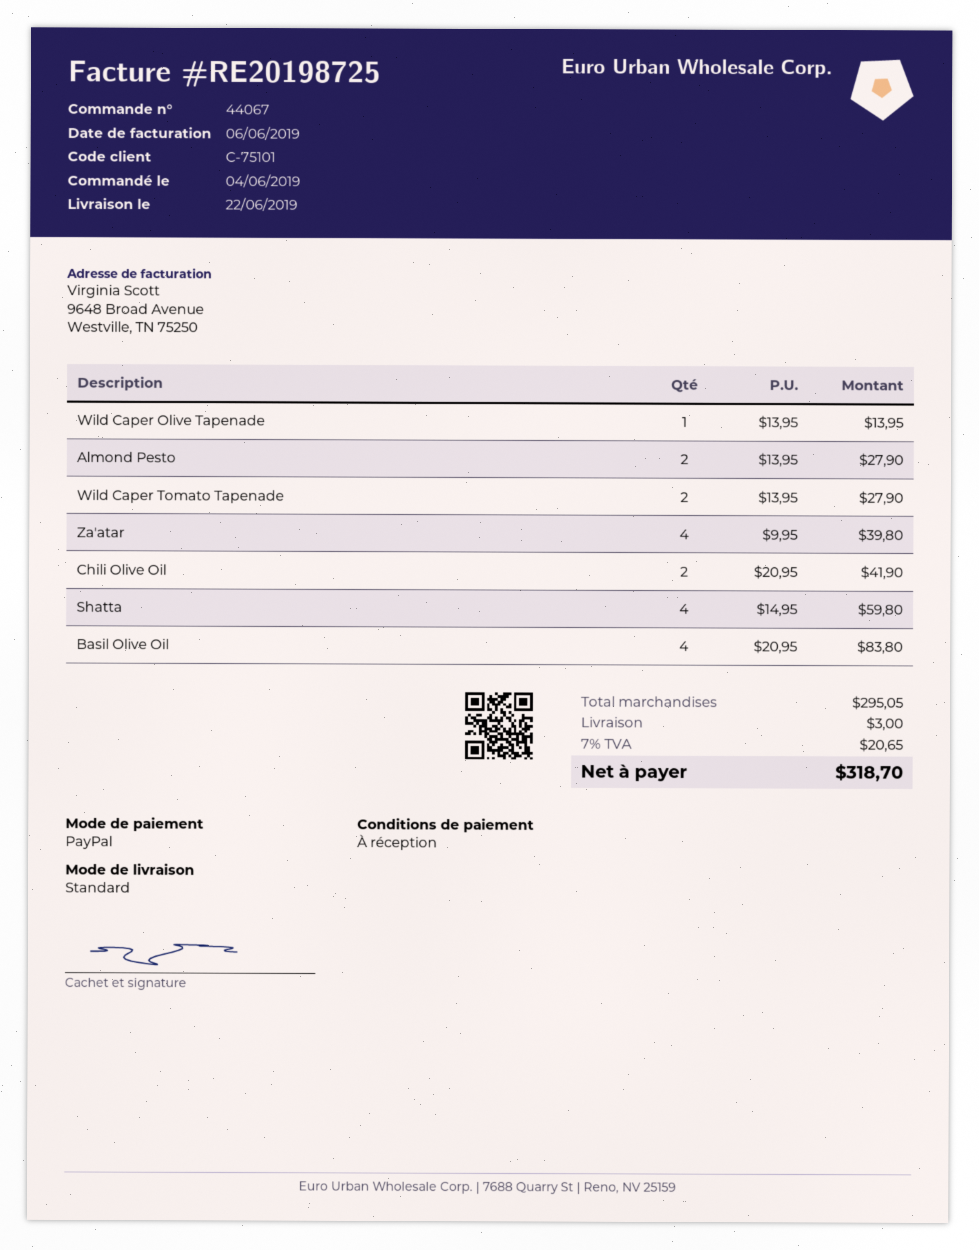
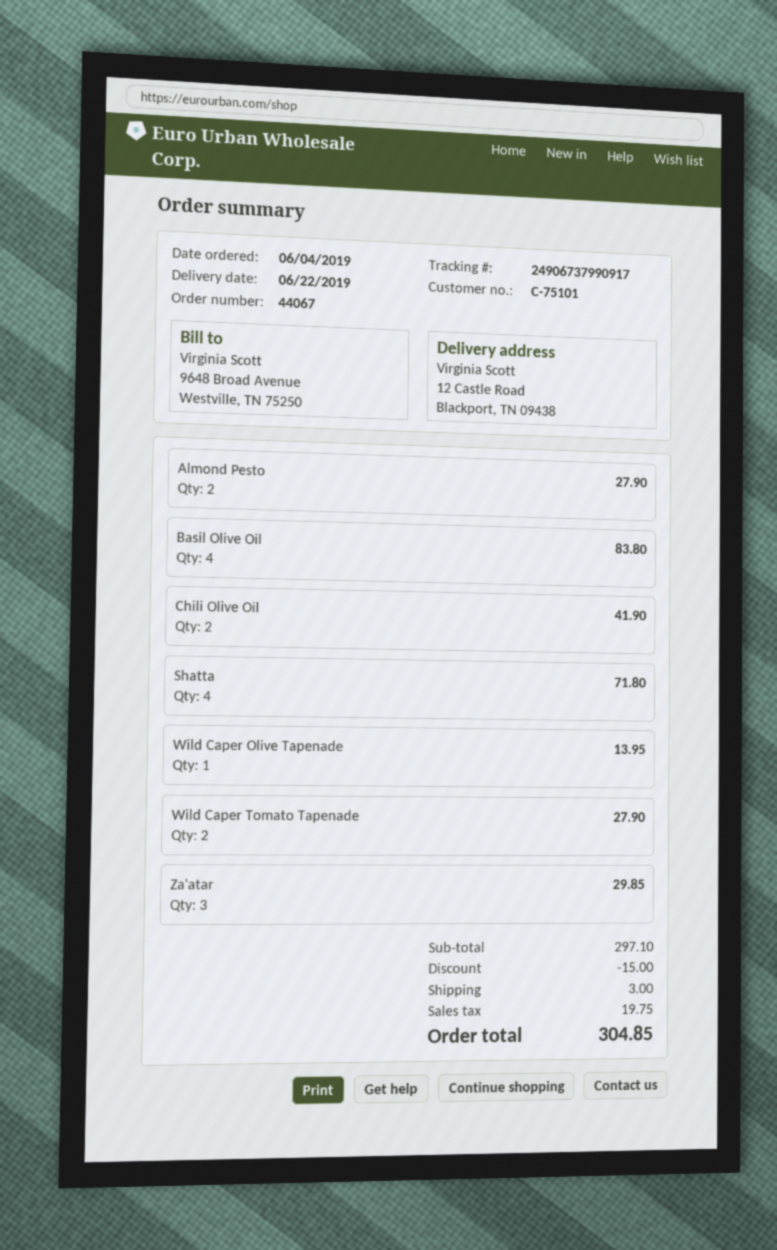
Za'atar: 4 for 39.80 -> 3 for 29.85
Shatta: 4 for 59.80 -> 4 for 71.80
subtotal: 295.05 -> 297.10
discount: none -> 15.00
tax: 20.65 -> 19.75
total: 318.70 -> 304.85

